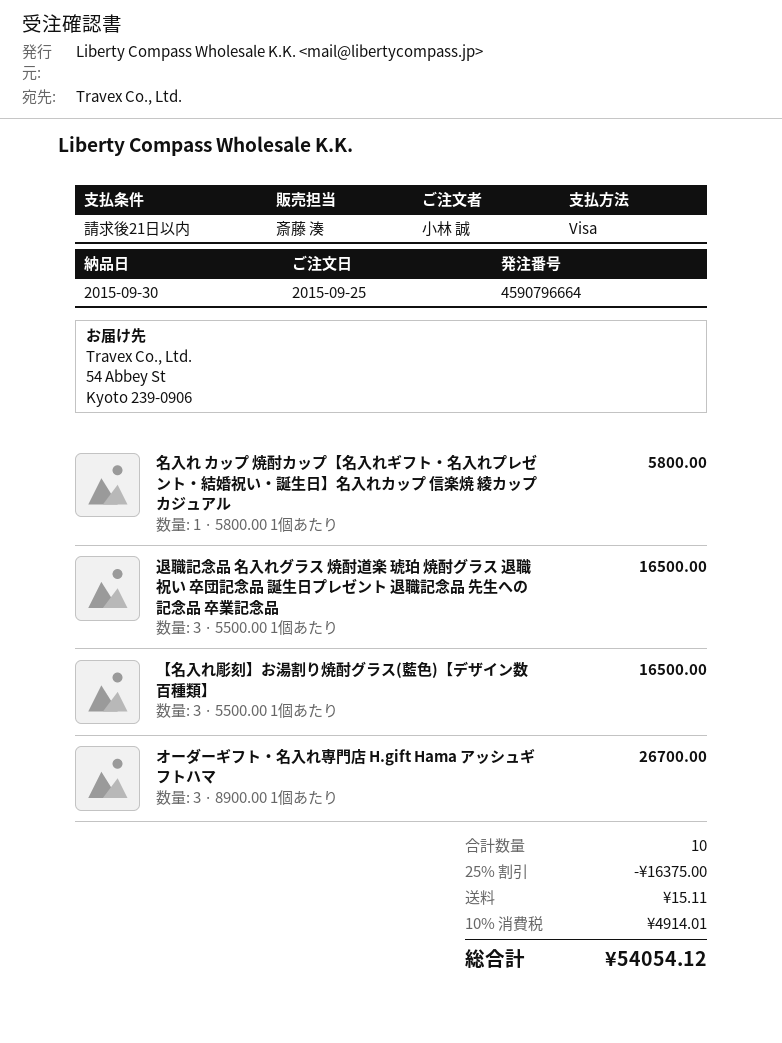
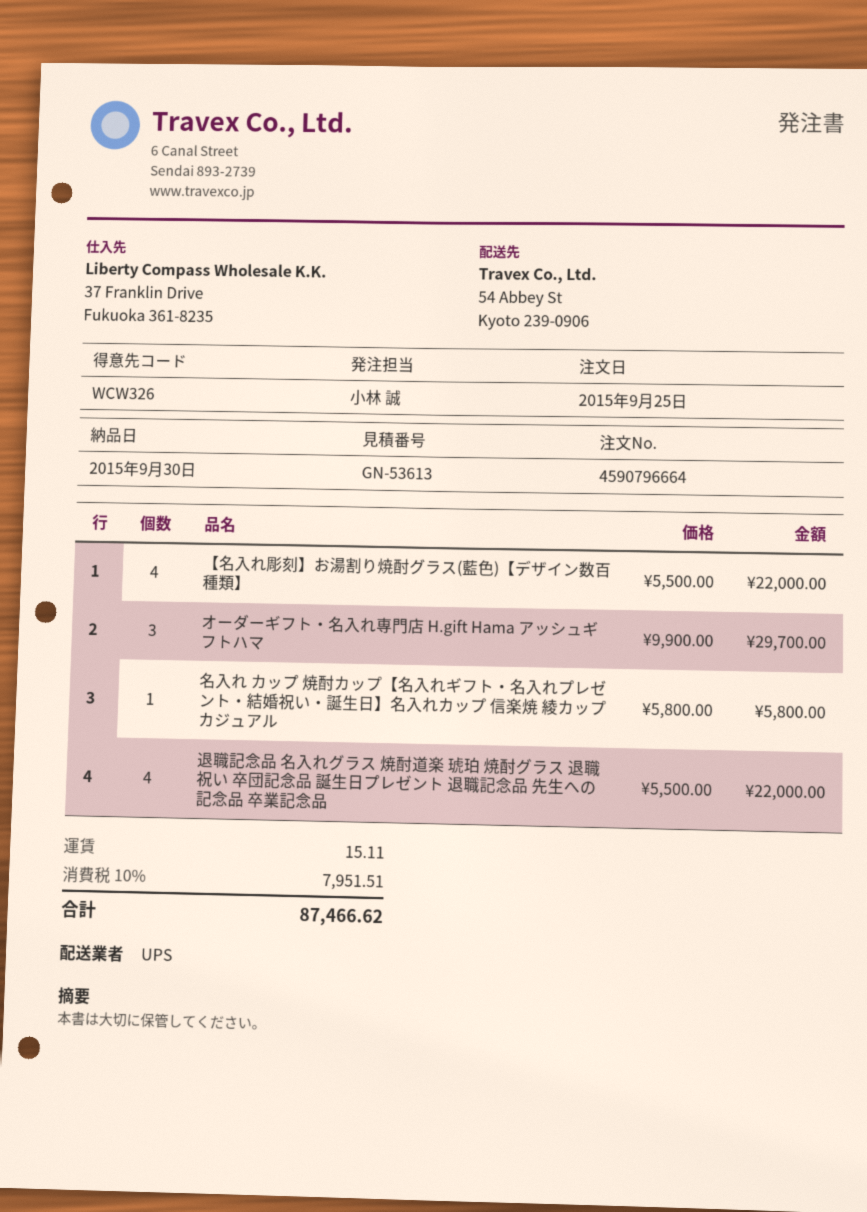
退職記念品 名入れグラス 焼酎道楽 琥珀 焼酎グラス 退職祝い 卒団記念品 誕生日プレゼント 退職記念品 先生への記念品 卒業記念品: 3 x 5500.00 = 16500.00 -> 4 x 5500.00 = 22000.00
【名入れ彫刻】お湯割り焼酎グラス(藍色)【デザイン数百種類】: 3 x 5500.00 = 16500.00 -> 4 x 5500.00 = 22000.00
オーダーギフト・名入れ専門店 H.gift Hama アッシュギフトハマ: 3 x 8900.00 = 26700.00 -> 3 x 9900.00 = 29700.00
discount: 25% = 16375.00 -> none
tax: 10% = 4914.01 -> 10% = 7951.51
total: 54054.12 -> 87466.62

